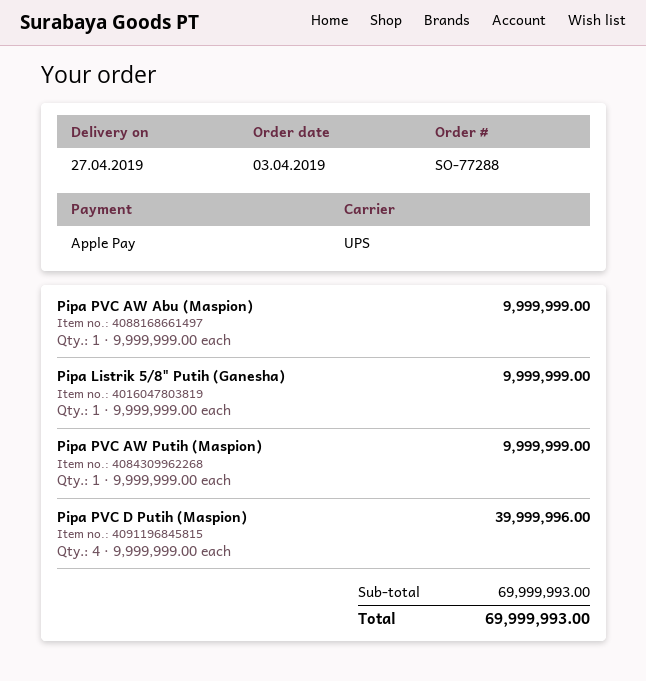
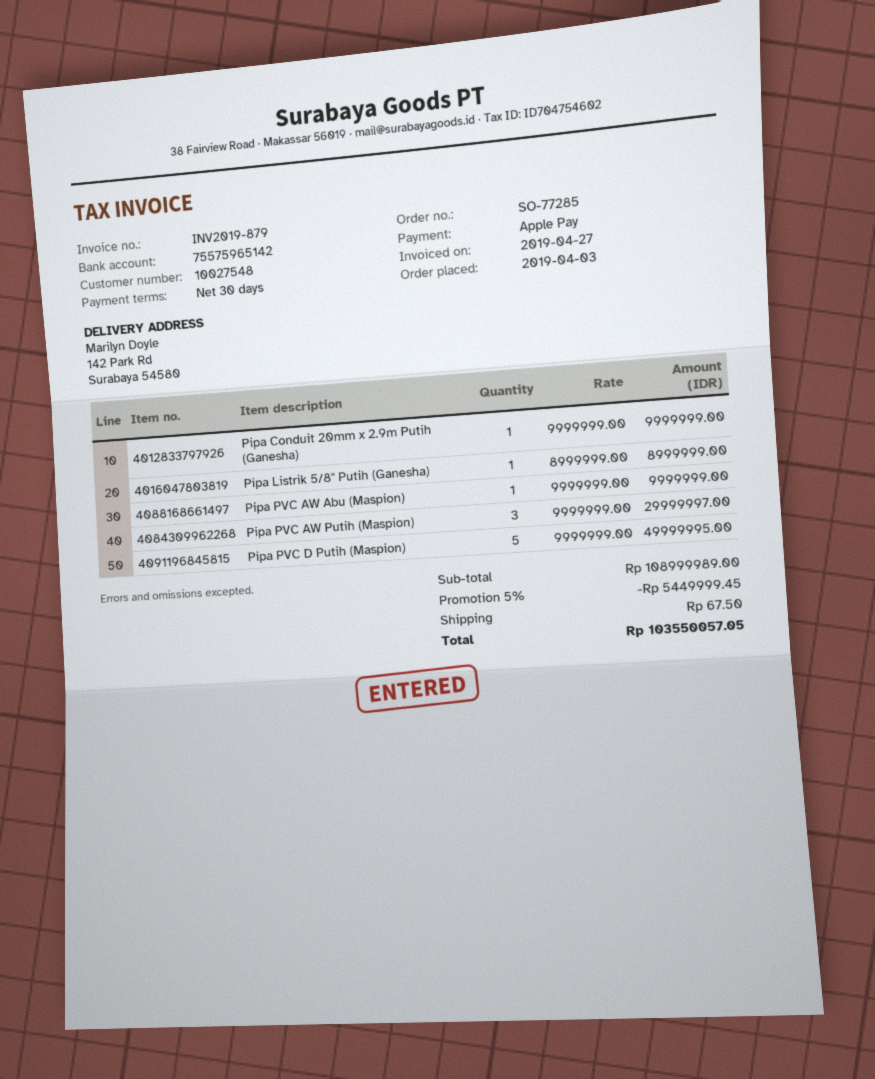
order number: SO-77288 -> SO-77285
Pipa Listrik 5/8" Putih (Ganesha): 1 x 9999999.00 = 9999999.00 -> 1 x 8999999.00 = 8999999.00
Pipa PVC AW Putih (Maspion): 1 x 9999999.00 = 9999999.00 -> 3 x 9999999.00 = 29999997.00
Pipa PVC D Putih (Maspion): 4 x 9999999.00 = 39999996.00 -> 5 x 9999999.00 = 49999995.00
Pipa Conduit 20mm x 2.9m Putih (Ganesha): none -> 1 x 9999999.00 = 9999999.00
subtotal: 69999993.00 -> 108999989.00
discount: none -> 5% = 5449999.45
shipping: none -> 67.50
total: 69999993.00 -> 103550057.05

